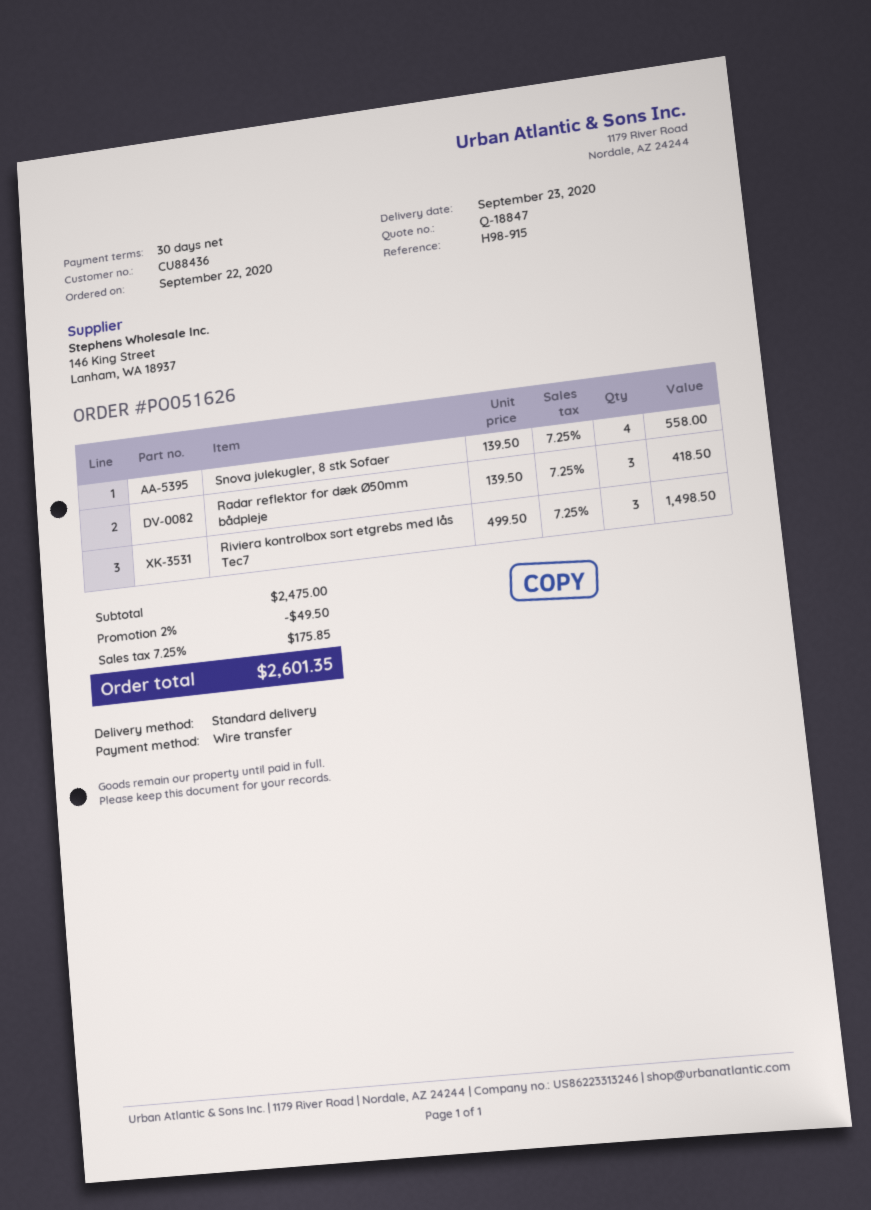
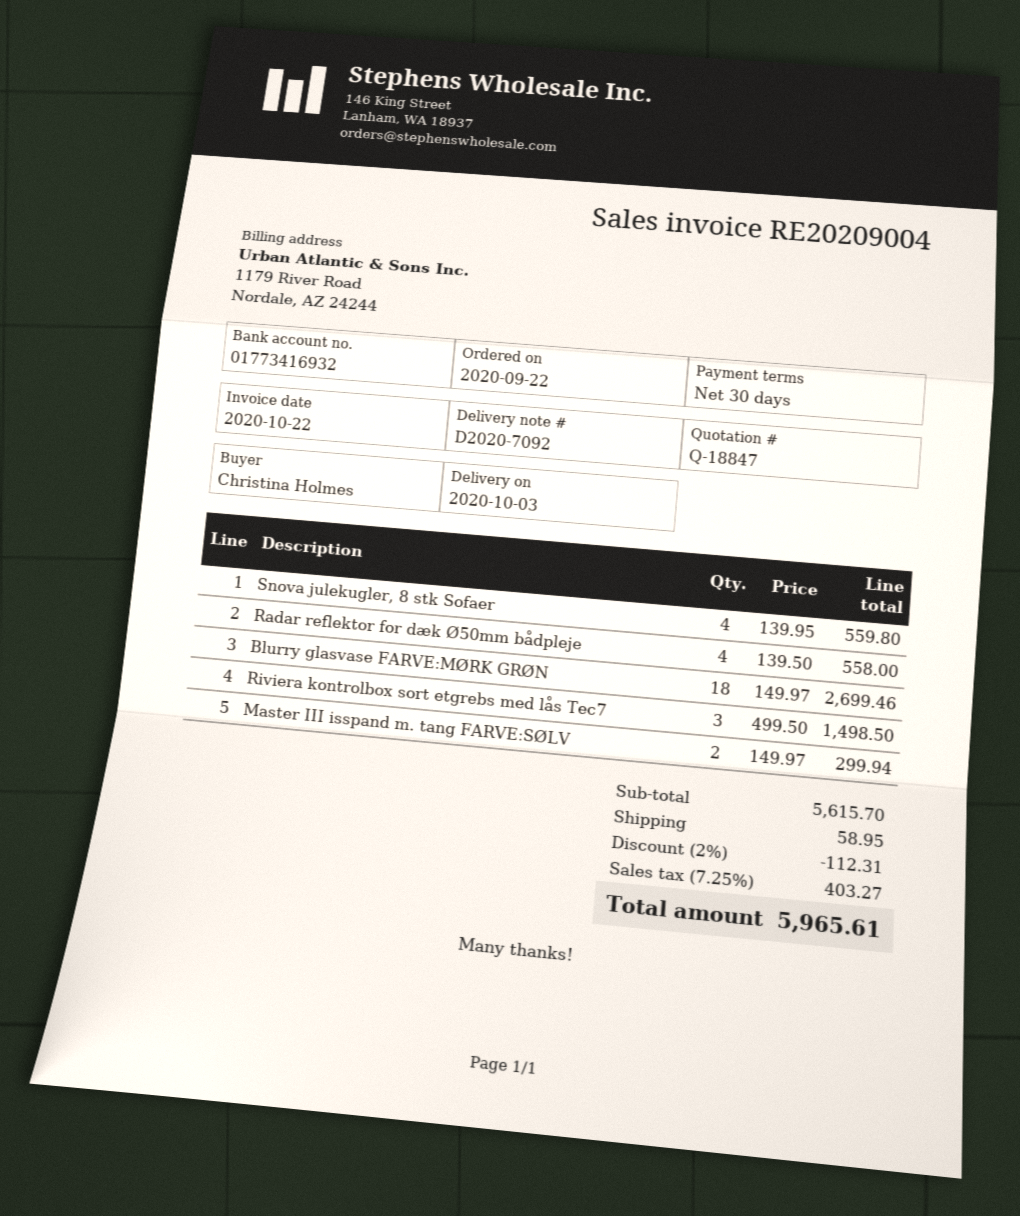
delivery date: 2020-09-23 -> 2020-10-03
Snova julekugler, 8 stk Sofaer: 4 x 139.50 = 558.00 -> 4 x 139.95 = 559.80
Radar reflektor for dæk Ø50mm bådpleje: 3 x 139.50 = 418.50 -> 4 x 139.50 = 558.00
Blurry glasvase FARVE:MØRK GRØN: none -> 18 x 149.97 = 2699.46
Master III isspand m. tang FARVE:SØLV: none -> 2 x 149.97 = 299.94
subtotal: 2475.00 -> 5615.70
discount: 2% = 49.50 -> 2% = 112.31
shipping: none -> 58.95
tax: 7.25% = 175.85 -> 7.25% = 403.27
total: 2601.35 -> 5965.61

